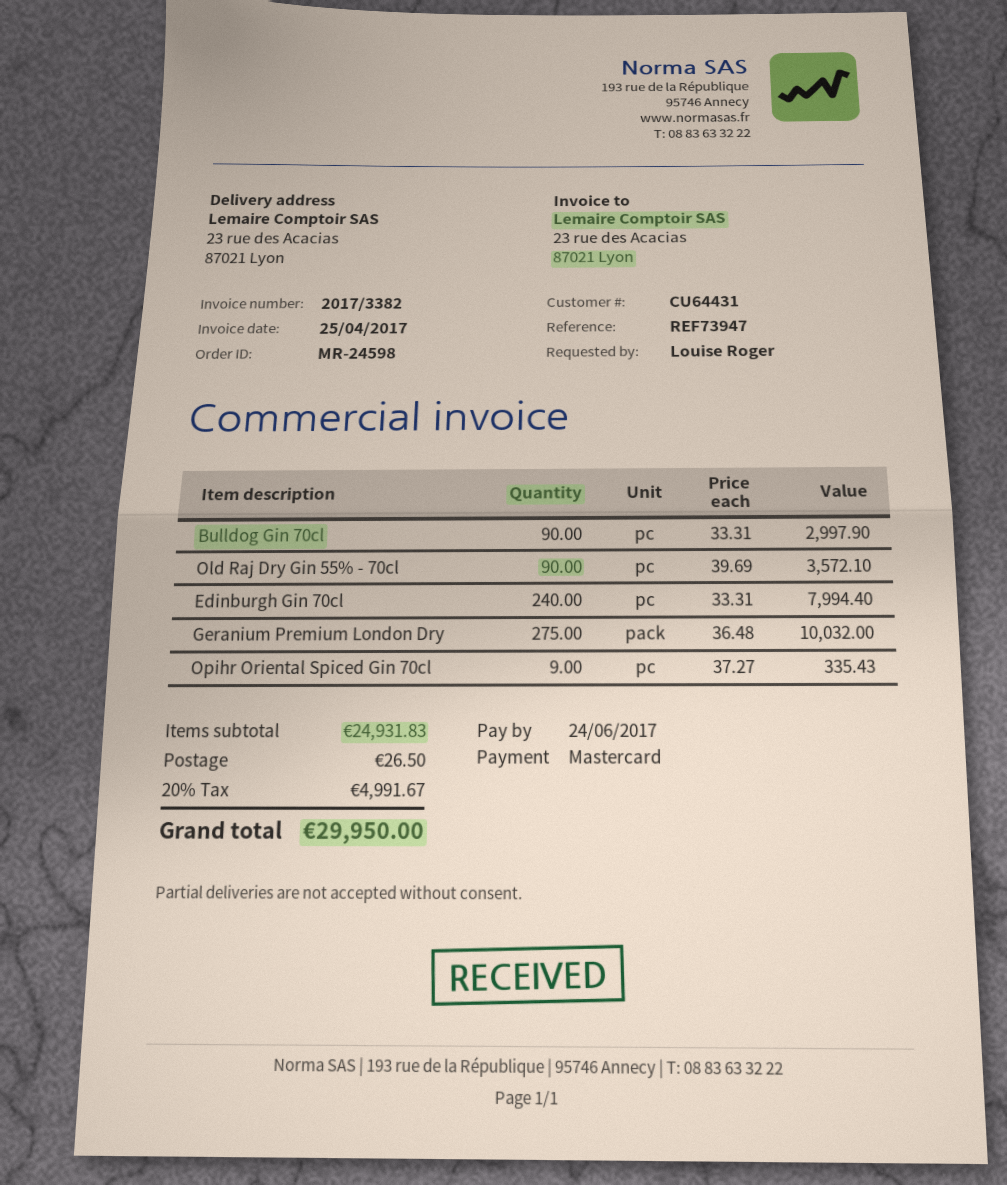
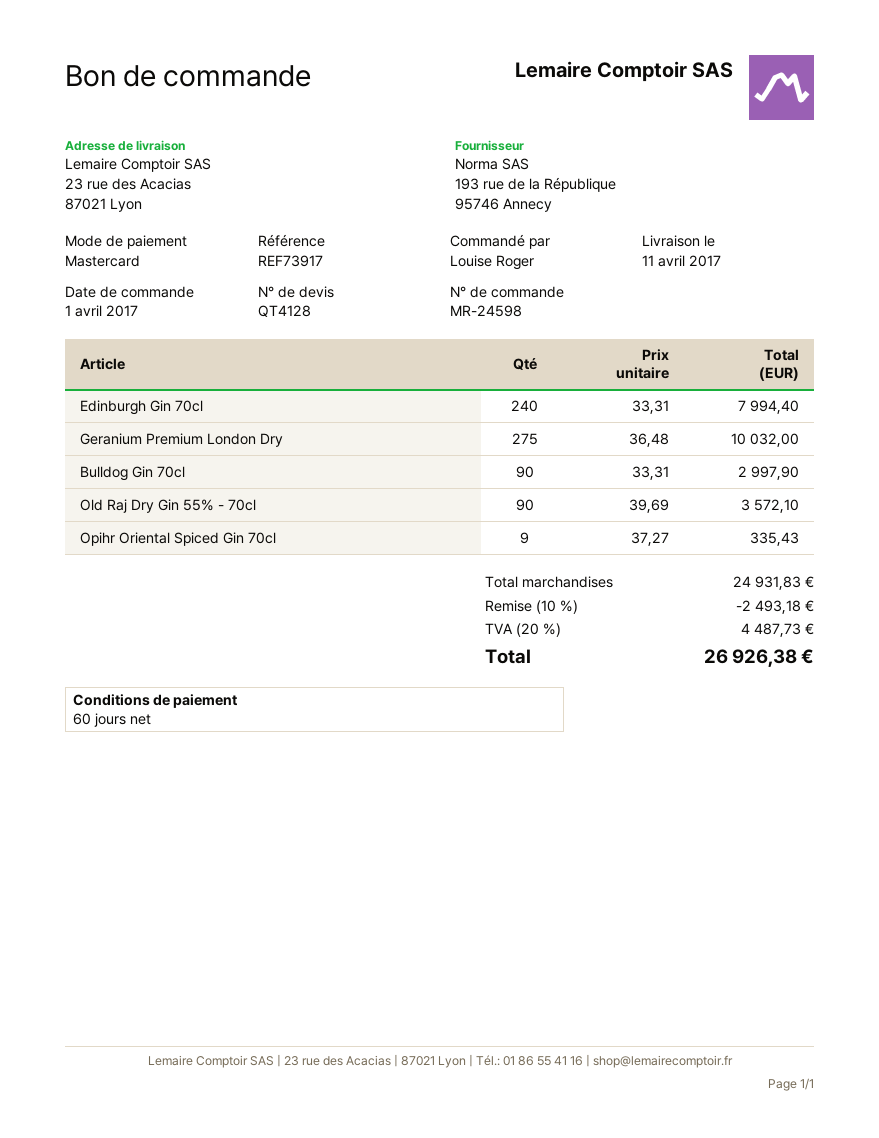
reference: REF73947 -> REF73917
discount: none -> 10% = 2493.18
shipping: 26.50 -> none
tax: 20% = 4991.67 -> 20% = 4487.73
total: 29950.00 -> 26926.38

